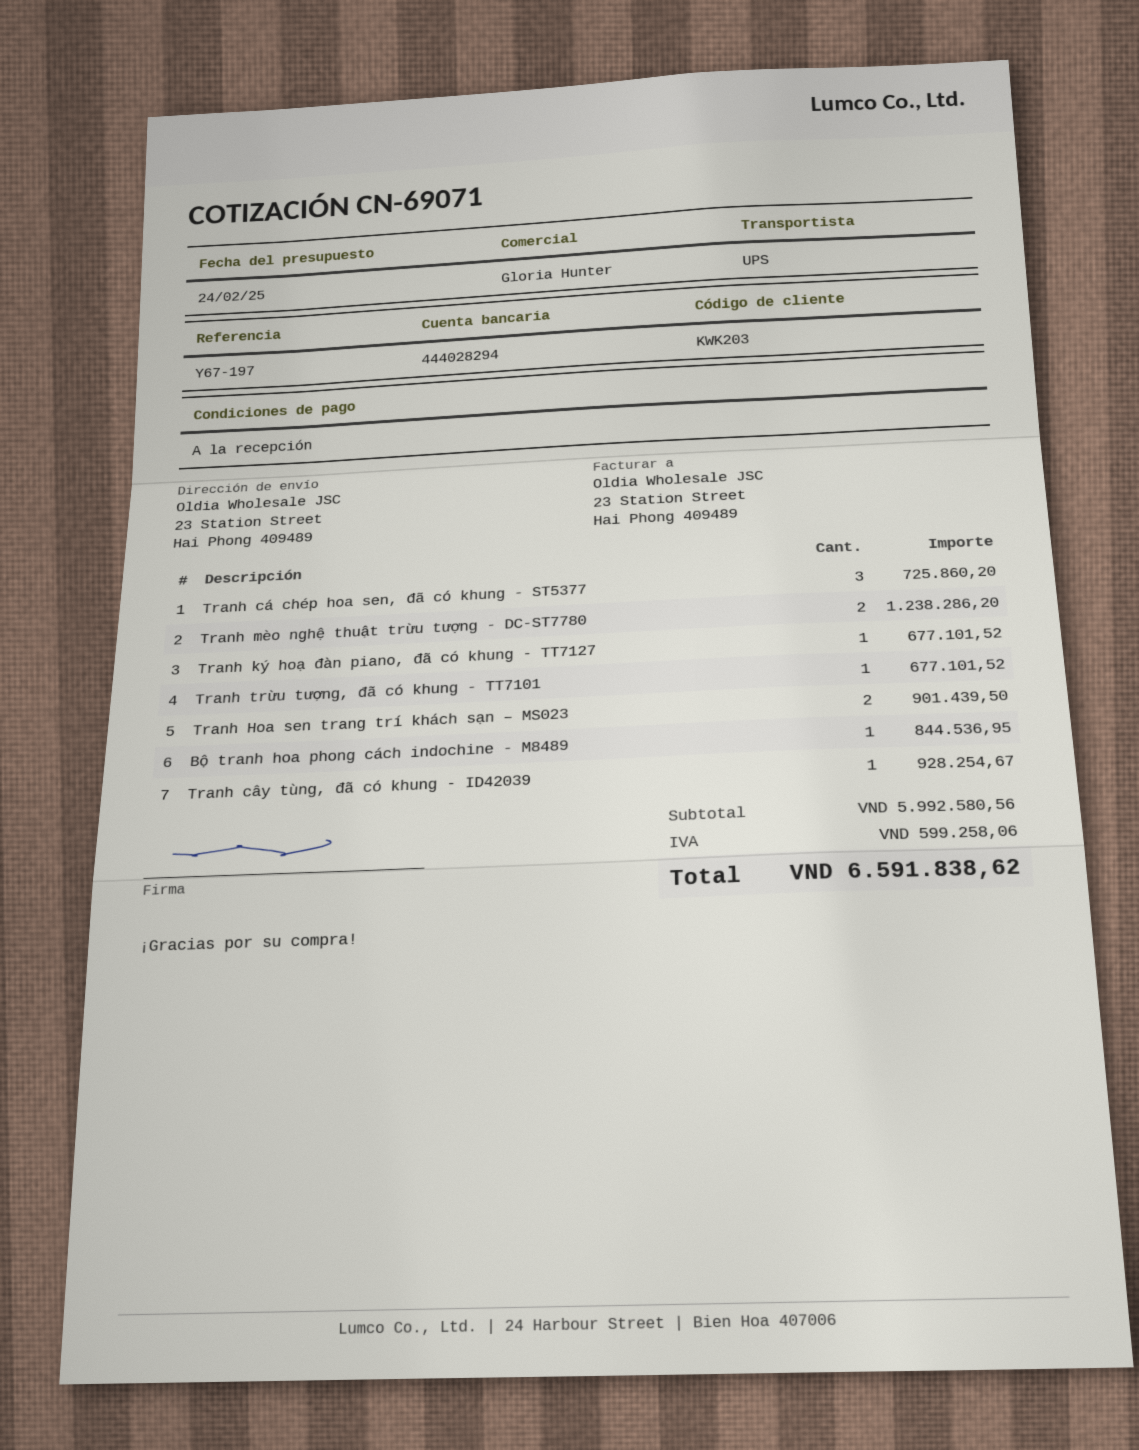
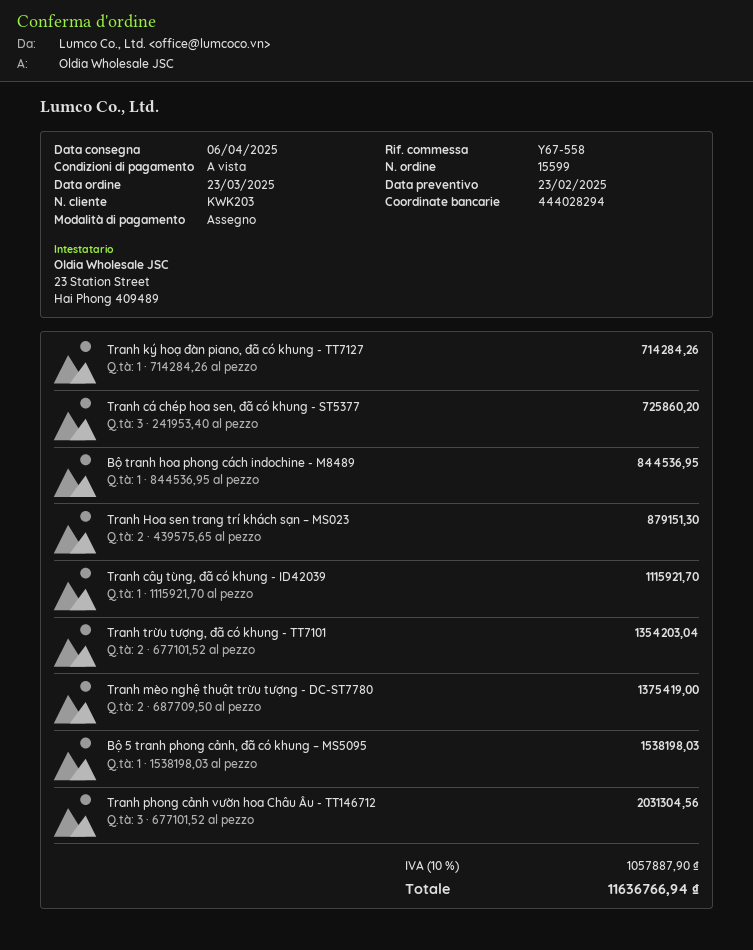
quote date: 2025-02-24 -> 2025-02-23
reference: Y67-197 -> Y67-558
Tranh mèo nghệ thuật trừu tượng - DC-ST7780: 2 for 1238286.20 -> 2 for 1375419.00
Tranh ký hoạ đàn piano, đã có khung - TT7127: 1 for 677101.52 -> 1 for 714284.26
Tranh trừu tượng, đã có khung - TT7101: 1 for 677101.52 -> 2 for 1354203.04
Tranh Hoa sen trang trí khách sạn – MS023: 2 for 901439.50 -> 2 for 879151.30
Tranh cây tùng, đã có khung - ID42039: 1 for 928254.67 -> 1 for 1115921.70
Bộ 5 tranh phong cảnh, đã có khung – MS5095: none -> 1 for 1538198.03
Tranh phong cảnh vườn hoa Châu Âu - TT146712: none -> 3 for 2031304.56
tax: 599258.06 -> 1057887.90
total: 6591838.62 -> 11636766.94

